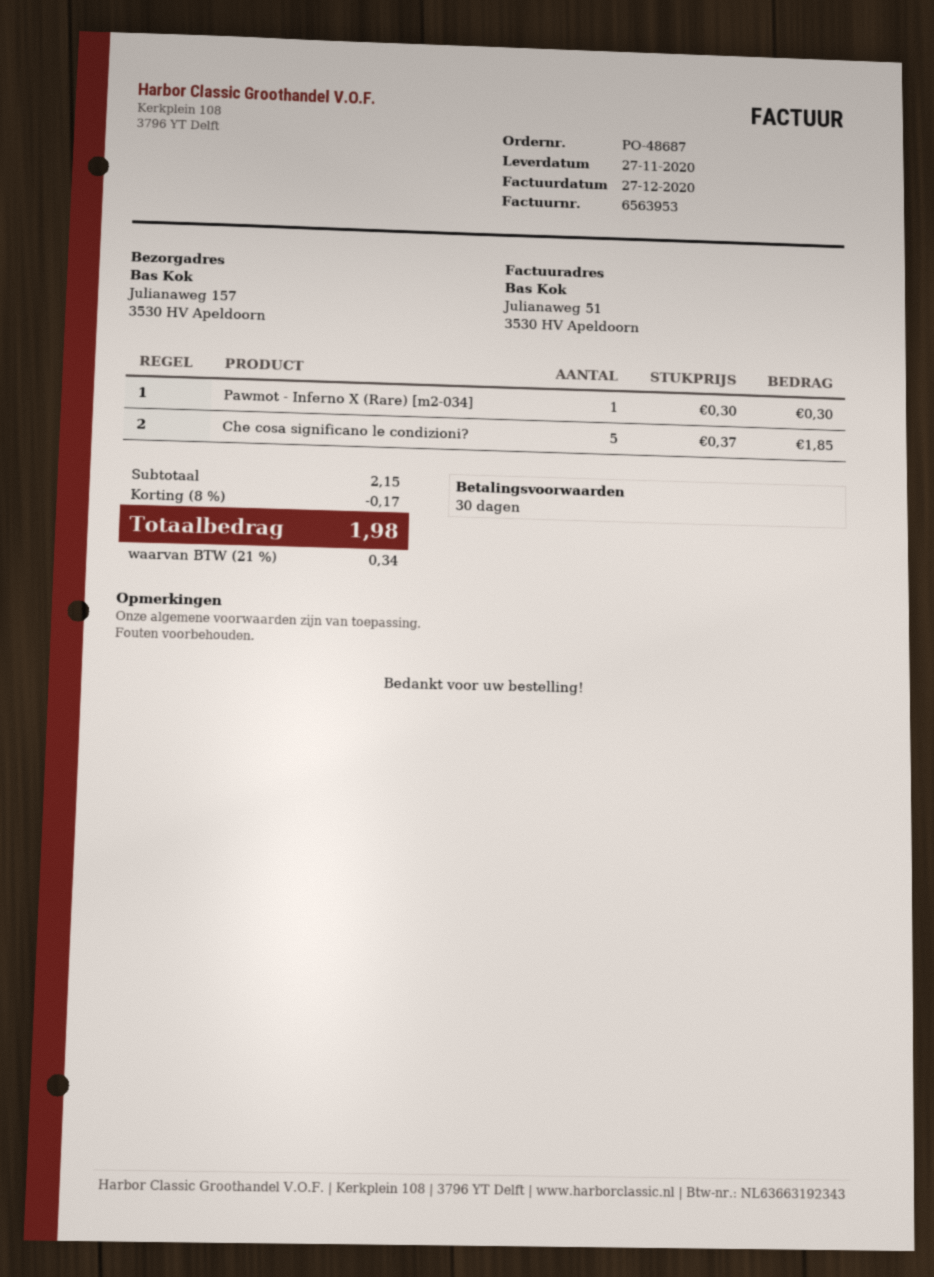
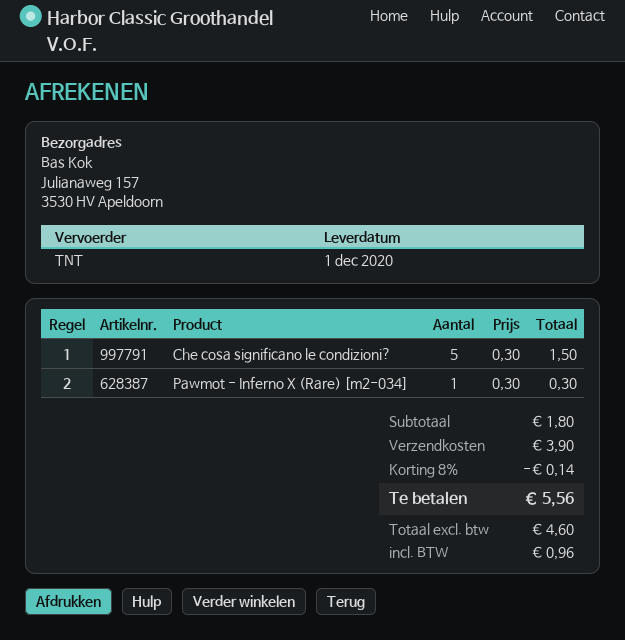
delivery date: 2020-11-27 -> 2020-12-01
Che cosa significano le condizioni?: 5 x 0.37 = 1.85 -> 5 x 0.30 = 1.50
subtotal: 2.15 -> 1.80
discount: 8% = 0.17 -> 8% = 0.14
shipping: none -> 3.90
tax: 0.34 -> 0.96
total: 1.98 -> 5.56

